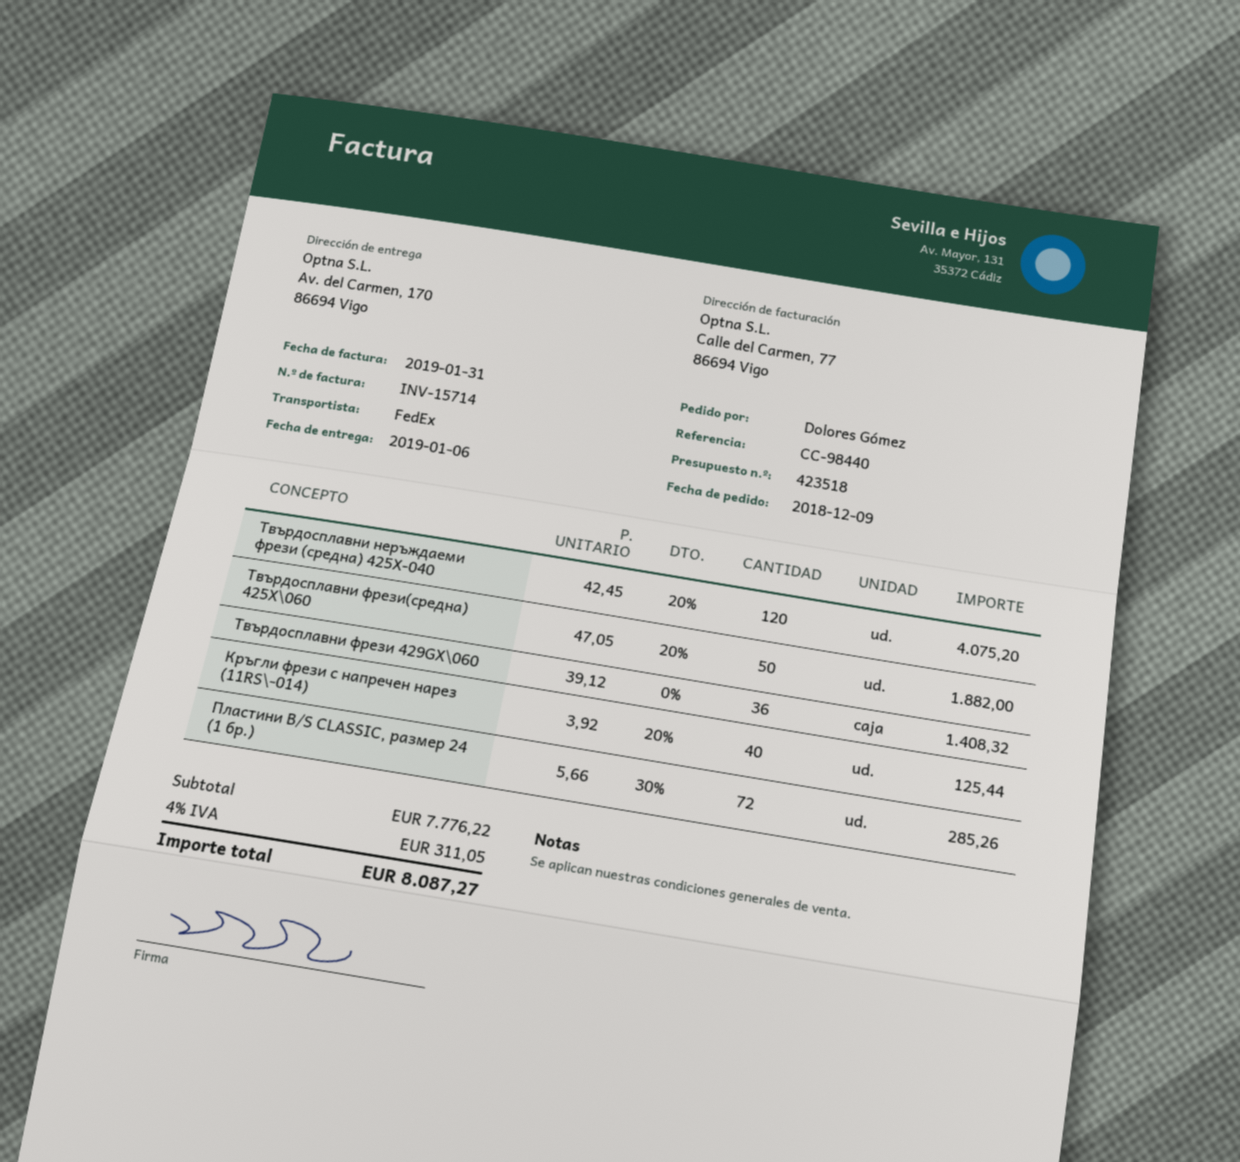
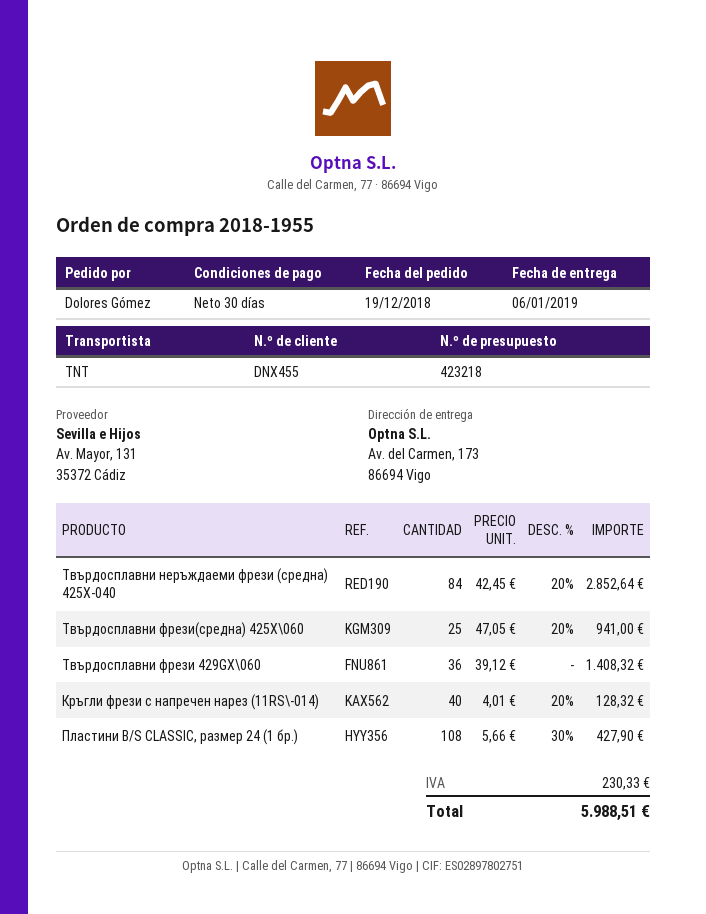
quote number: 423518 -> 423218
order date: 2018-12-09 -> 2018-12-19
shipping method: FedEx -> TNT
ship to: Av. del Carmen, 170, 86694 Vigo -> Av. del Carmen, 173, 86694 Vigo
Твърдосплавни неръждаеми фрези (средна) 425X-040: 120 x 42.45 - 20% = 4075.20 -> 84 x 42.45 - 20% = 2852.64
Твърдосплавни фрези(средна) 425X\060: 50 x 47.05 - 20% = 1882.00 -> 25 x 47.05 - 20% = 941.00
Кръгли фрези с напречен нарез (11RS\-014): 40 x 3.92 - 20% = 125.44 -> 40 x 4.01 - 20% = 128.32
Пластини B/S CLASSIC, размер 24 (1 бр.): 72 x 5.66 - 30% = 285.26 -> 108 x 5.66 - 30% = 427.90
tax: 311.05 -> 230.33
total: 8087.27 -> 5988.51

